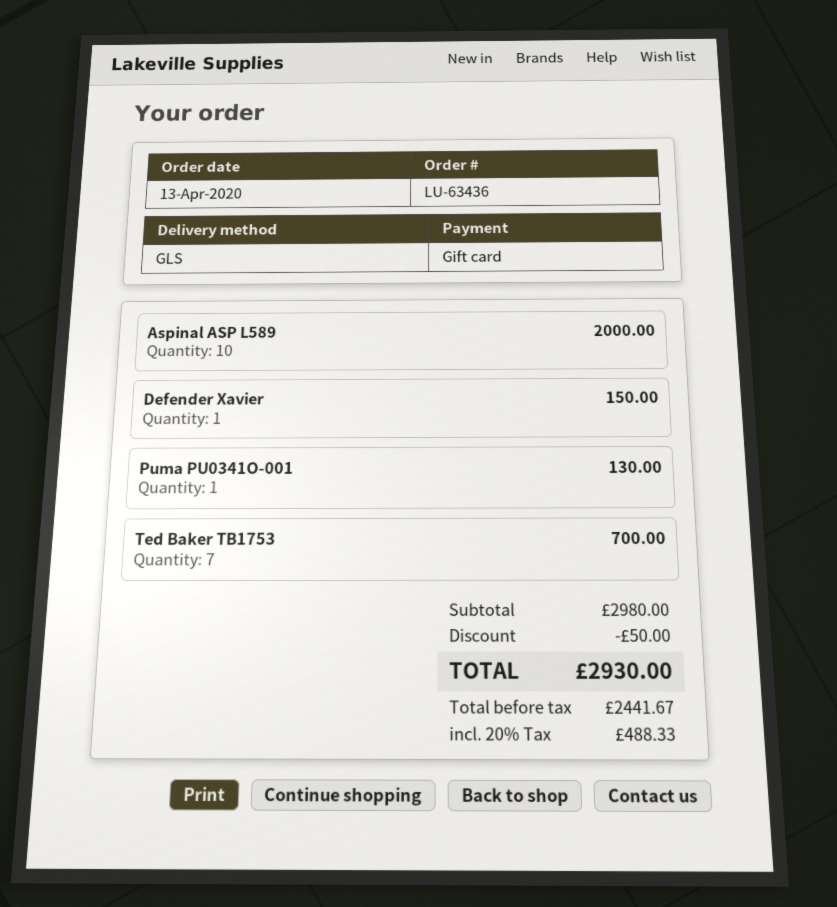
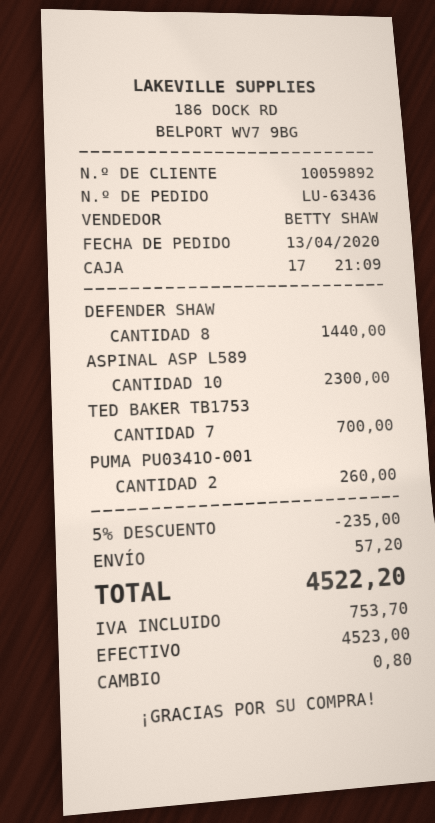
payment method: gift card -> cash
Aspinal ASP L589: 10 for 2000.00 -> 10 for 2300.00
Defender Xavier: 1 for 150.00 -> none
Puma PU0341O-001: 1 for 130.00 -> 2 for 260.00
DEFENDER SHAW: none -> 8 for 1440.00
discount: 50.00 -> 235.00
shipping: none -> 57.20
tax: 488.33 -> 753.70
total: 2930.00 -> 4522.20

